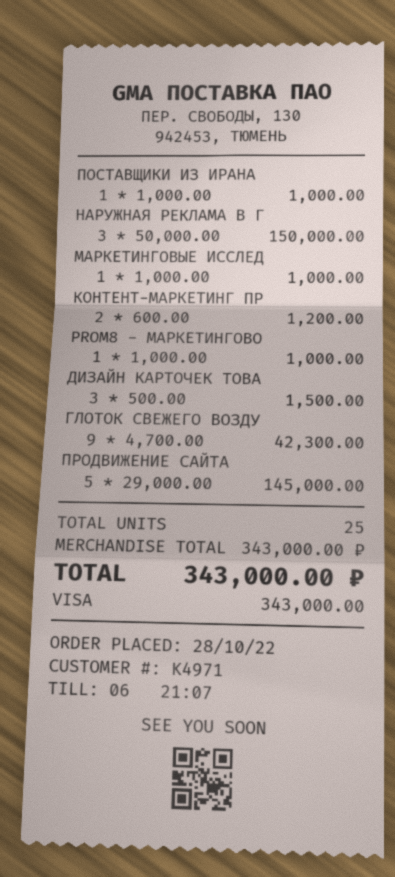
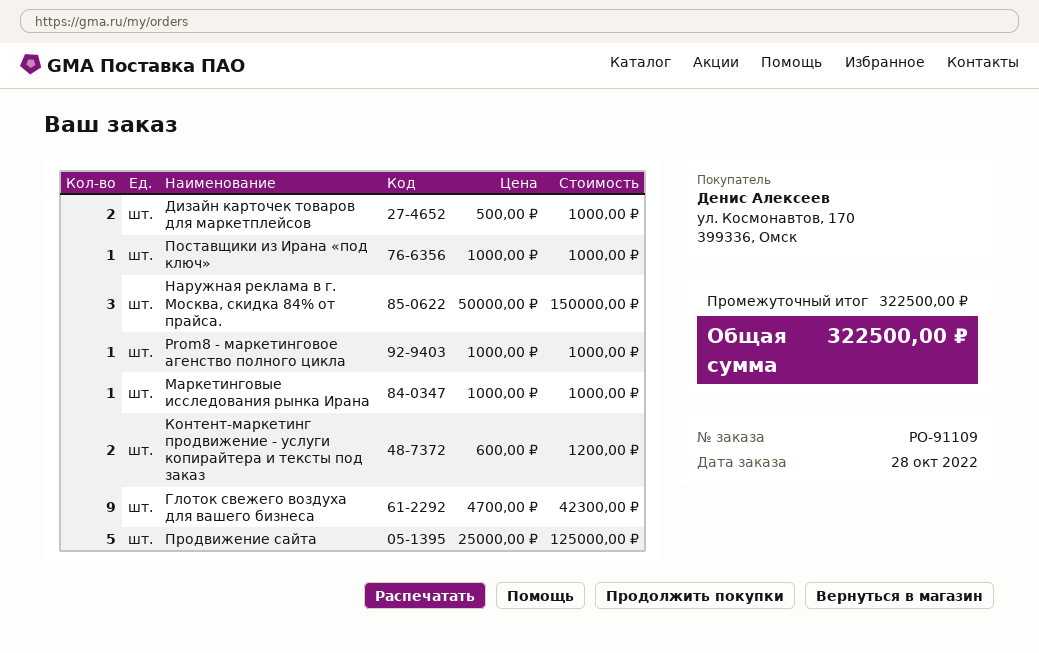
ДИЗАЙН КАРТОЧЕК ТОВА: 3 x 500.00 = 1500.00 -> 2 x 500.00 = 1000.00
ПРОДВИЖЕНИЕ САЙТА: 5 x 29000.00 = 145000.00 -> 5 x 25000.00 = 125000.00
subtotal: 343000.00 -> 322500.00
total: 343000.00 -> 322500.00

